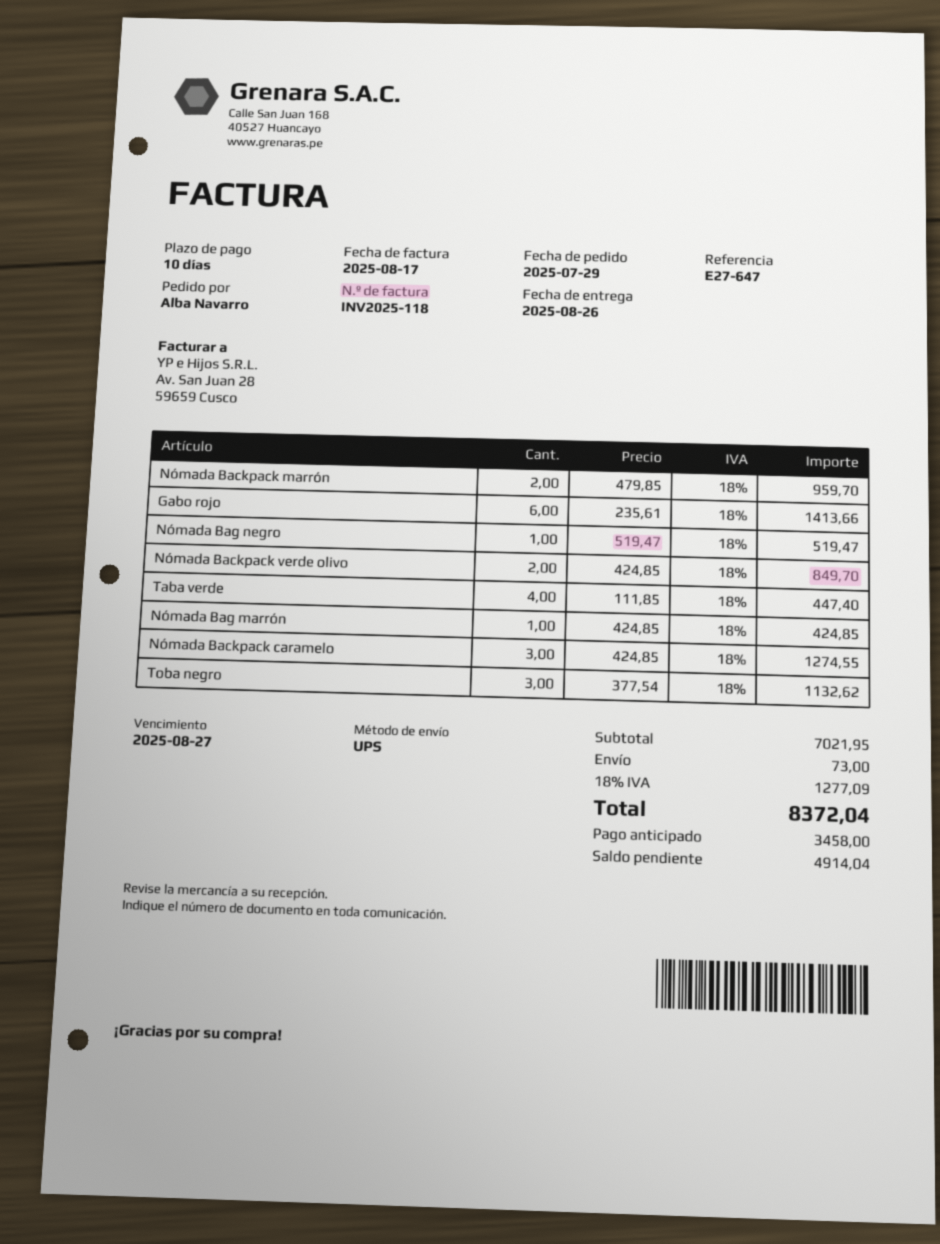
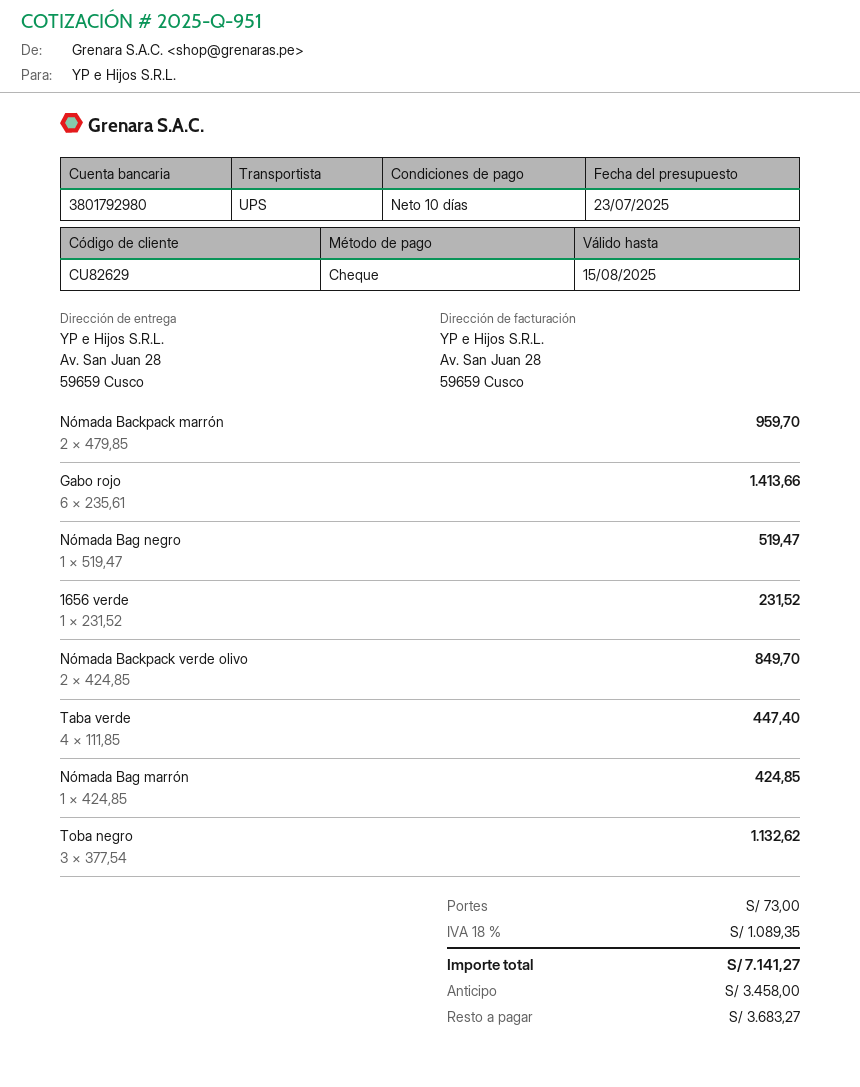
Nómada Backpack caramelo: 3 x 424.85 = 1274.55 -> none
1656 verde: none -> 1 x 231.52 = 231.52
tax: 18% = 1277.09 -> 18% = 1089.35
total: 8372.04 -> 7141.27
balance: 4914.04 -> 3683.27

